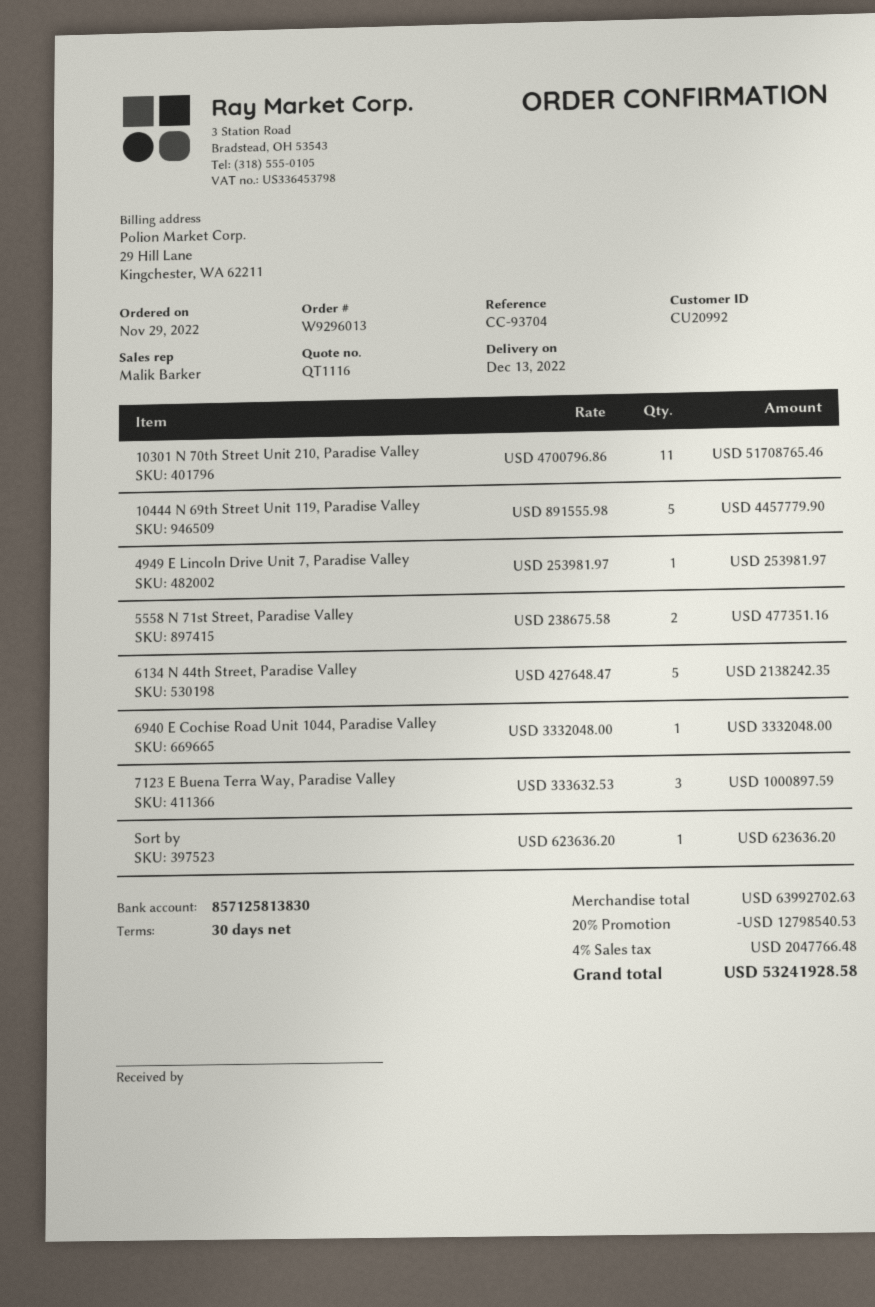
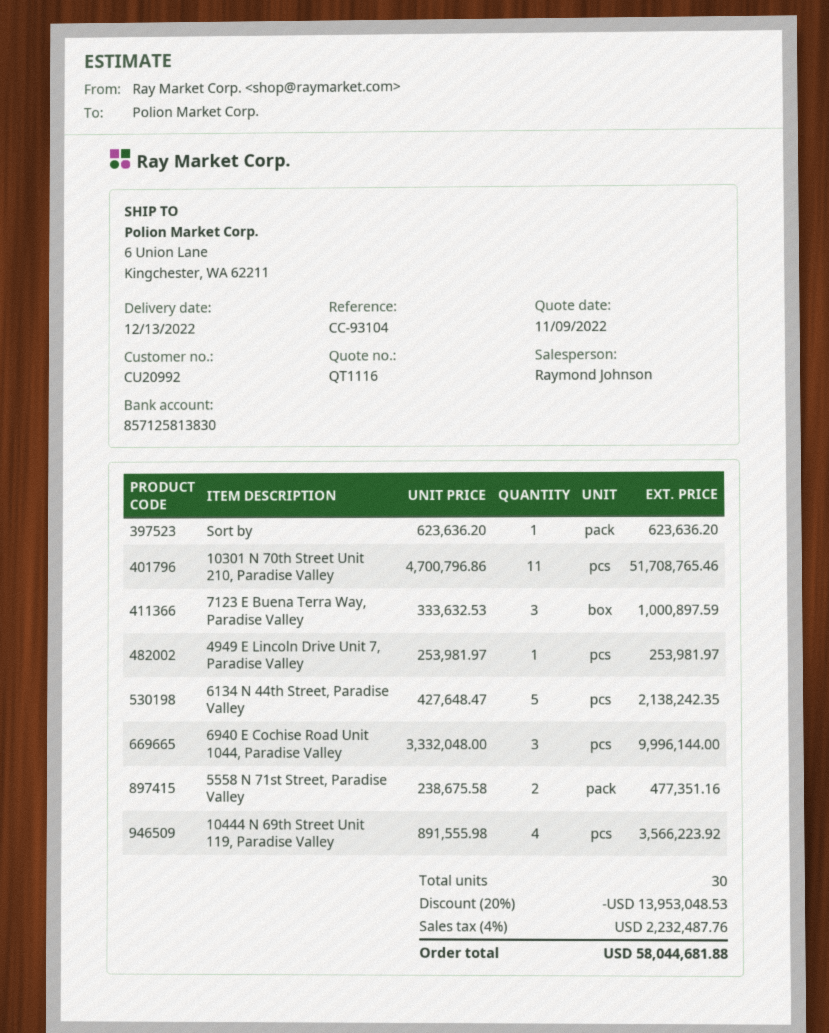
reference: CC-93704 -> CC-93104
sales rep: Malik Barker -> Raymond Johnson
10444 N 69th Street Unit 119, Paradise Valley: 5 x 891555.98 = 4457779.90 -> 4 x 891555.98 = 3566223.92
6940 E Cochise Road Unit 1044, Paradise Valley: 1 x 3332048.00 = 3332048.00 -> 3 x 3332048.00 = 9996144.00
discount: 20% = 12798540.53 -> 20% = 13953048.53
tax: 4% = 2047766.48 -> 4% = 2232487.76
total: 53241928.58 -> 58044681.88

